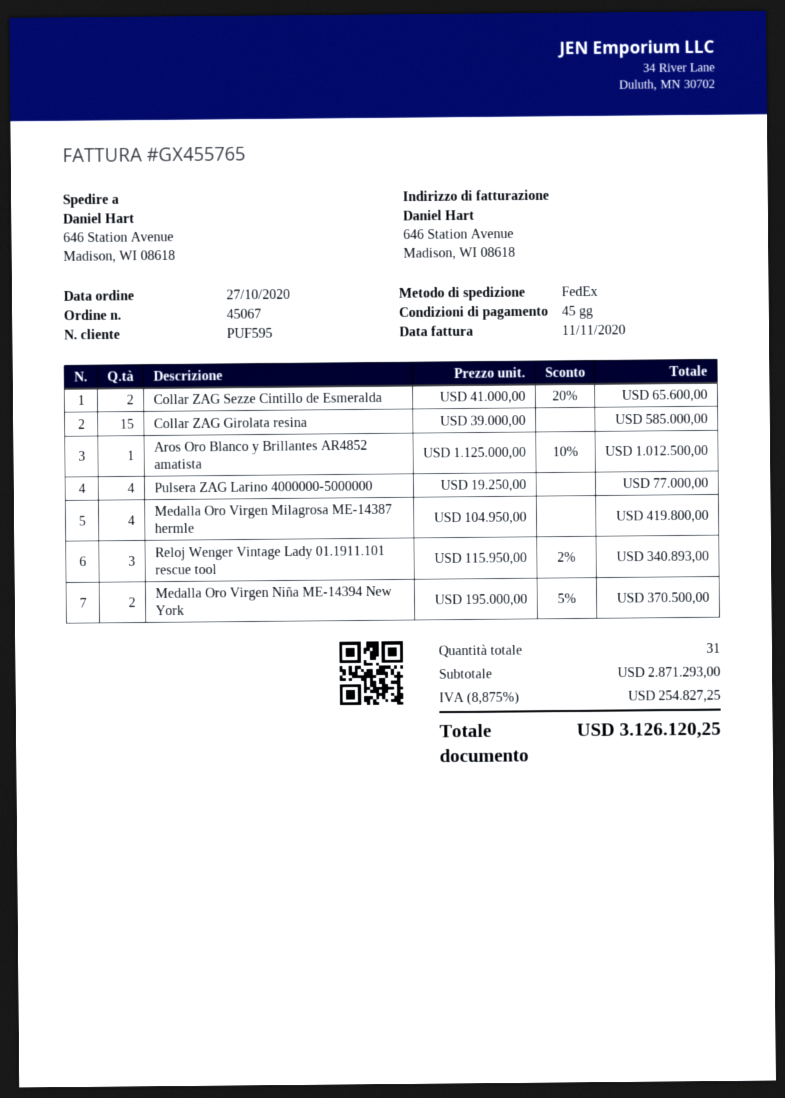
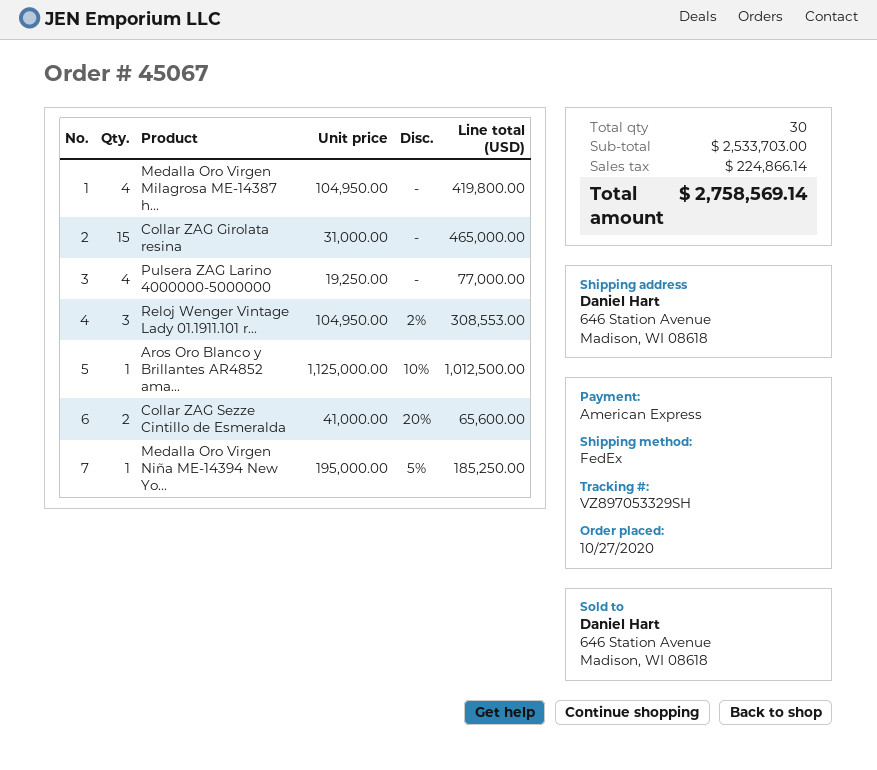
Collar ZAG Girolata resina: 15 x 39000.00 = 585000.00 -> 15 x 31000.00 = 465000.00
Reloj Wenger Vintage Lady 01.1911.101 rescue tool: 3 x 115950.00 - 2% = 340893.00 -> 3 x 104950.00 - 2% = 308553.00
Medalla Oro Virgen Niña ME-14394 New York: 2 x 195000.00 - 5% = 370500.00 -> 1 x 195000.00 - 5% = 185250.00
total quantity: 31 -> 30
subtotal: 2871293.00 -> 2533703.00
tax: 254827.25 -> 224866.14
total: 3126120.25 -> 2758569.14

